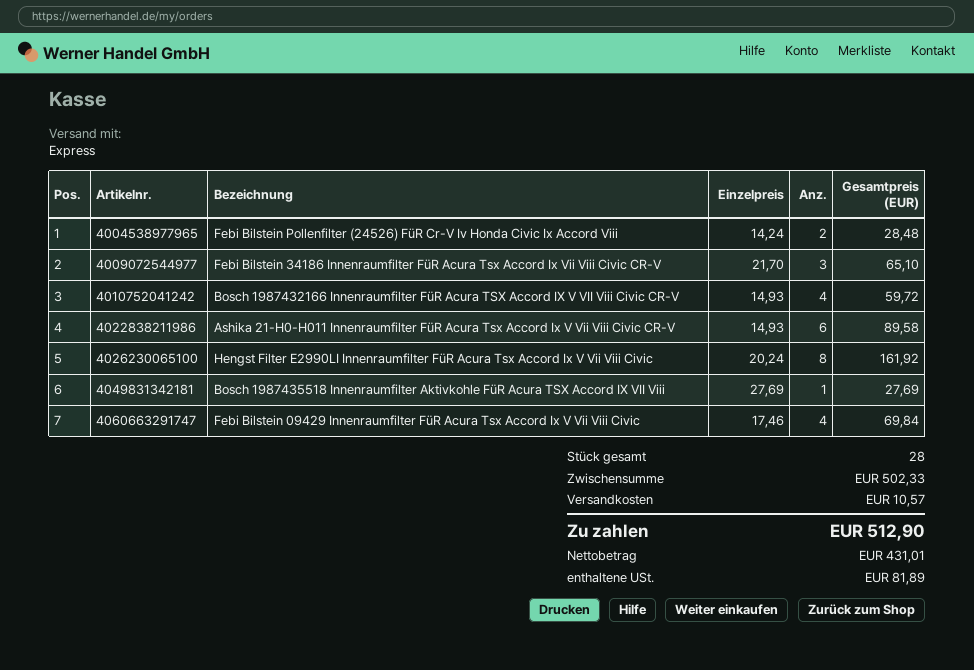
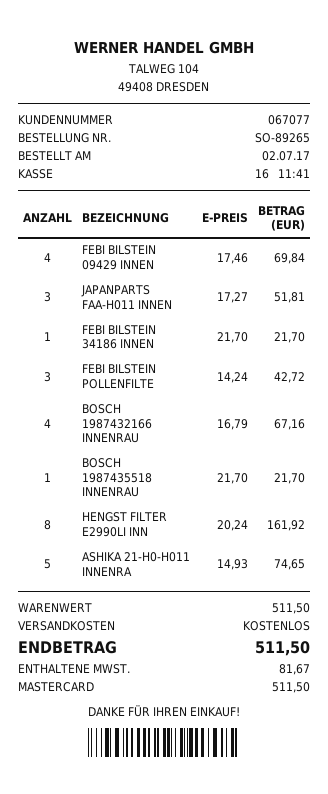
Febi Bilstein Pollenfilter (24526) FüR Cr-V Iv Honda Civic Ix Accord Viii: 2 x 14.24 = 28.48 -> 3 x 14.24 = 42.72
Febi Bilstein 34186 Innenraumfilter FüR Acura Tsx Accord Ix Vii Viii Civic CR-V: 3 x 21.70 = 65.10 -> 1 x 21.70 = 21.70
Bosch 1987432166 Innenraumfilter FüR Acura TSX Accord IX V VII Viii Civic CR-V: 4 x 14.93 = 59.72 -> 4 x 16.79 = 67.16
Ashika 21-H0-H011 Innenraumfilter FüR Acura Tsx Accord Ix V Vii Viii Civic CR-V: 6 x 14.93 = 89.58 -> 5 x 14.93 = 74.65
Bosch 1987435518 Innenraumfilter Aktivkohle FüR Acura TSX Accord IX VII Viii: 1 x 27.69 = 27.69 -> 1 x 21.70 = 21.70
JAPANPARTS FAA-H011 INNEN: none -> 3 x 17.27 = 51.81
subtotal: 502.33 -> 511.50
shipping: 10.57 -> 0.00
tax: 81.89 -> 81.67
total: 512.90 -> 511.50

